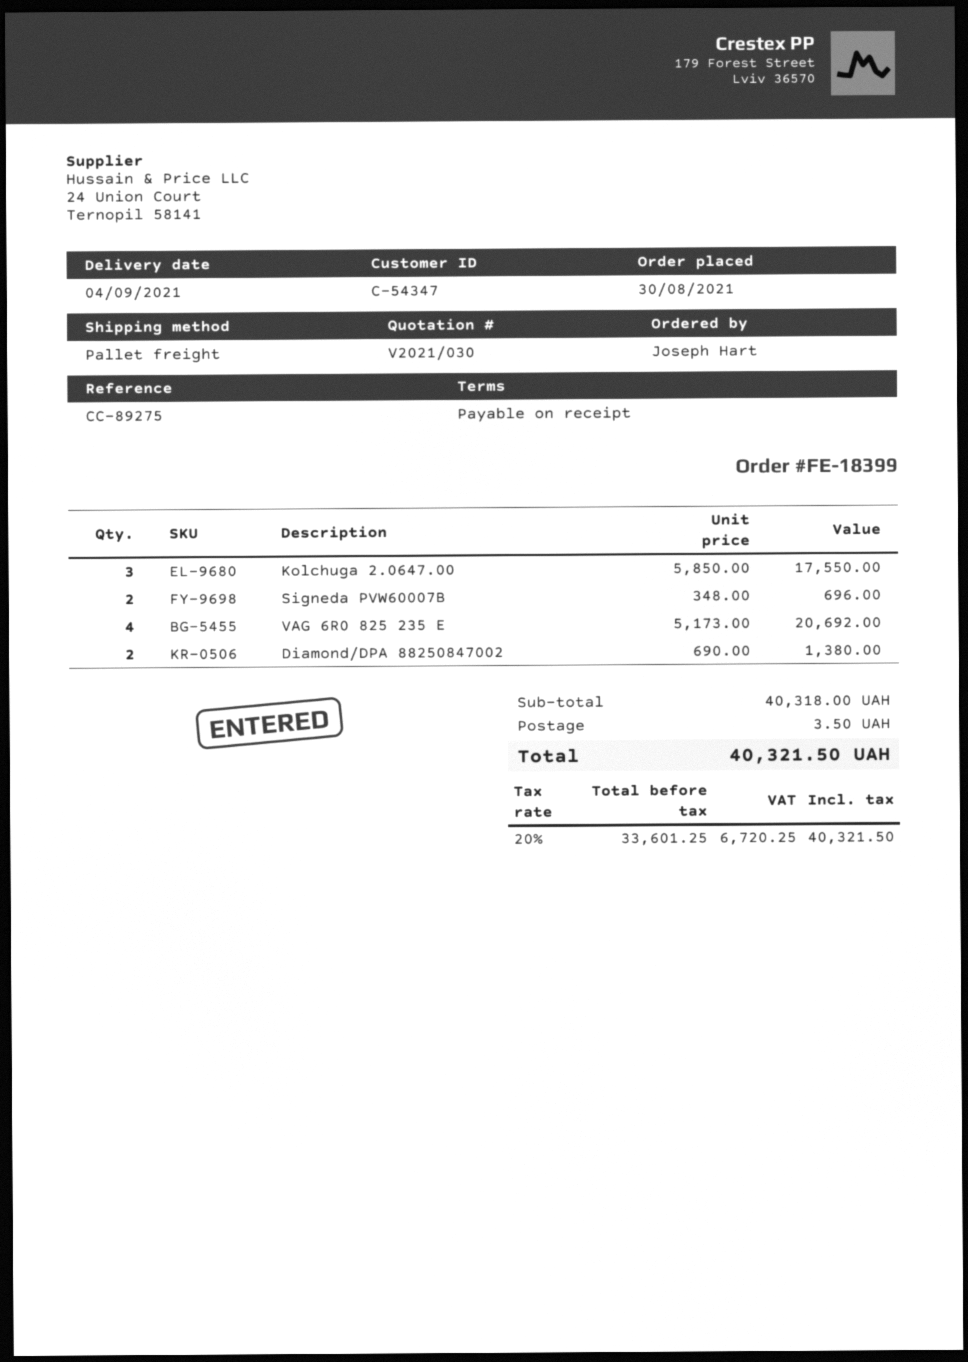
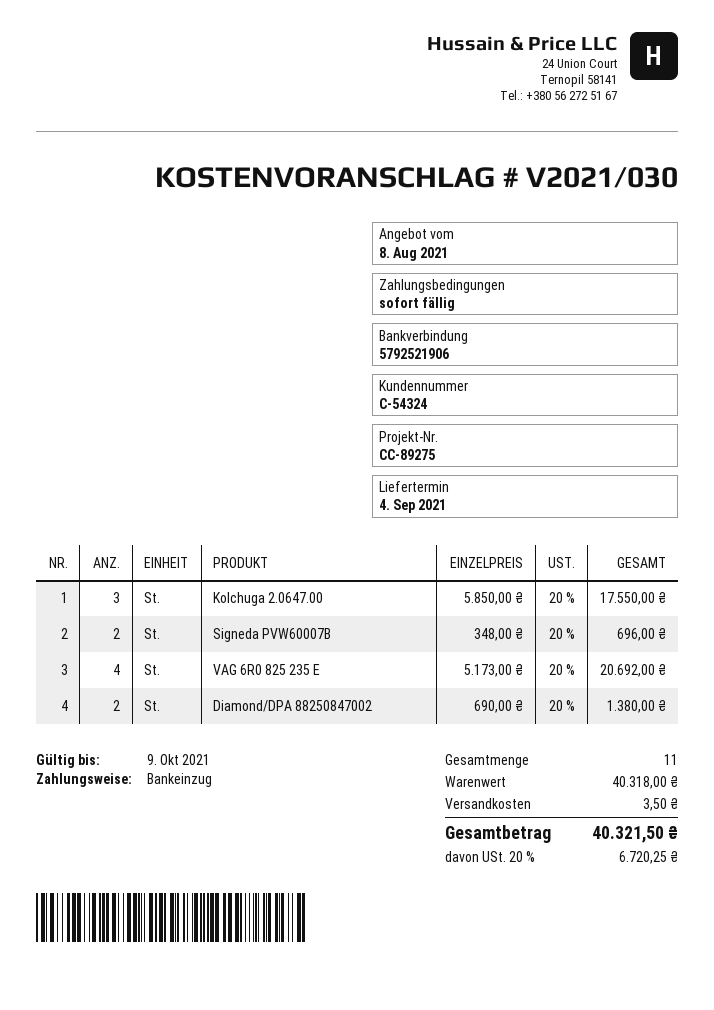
customer number: C-54347 -> C-54324

